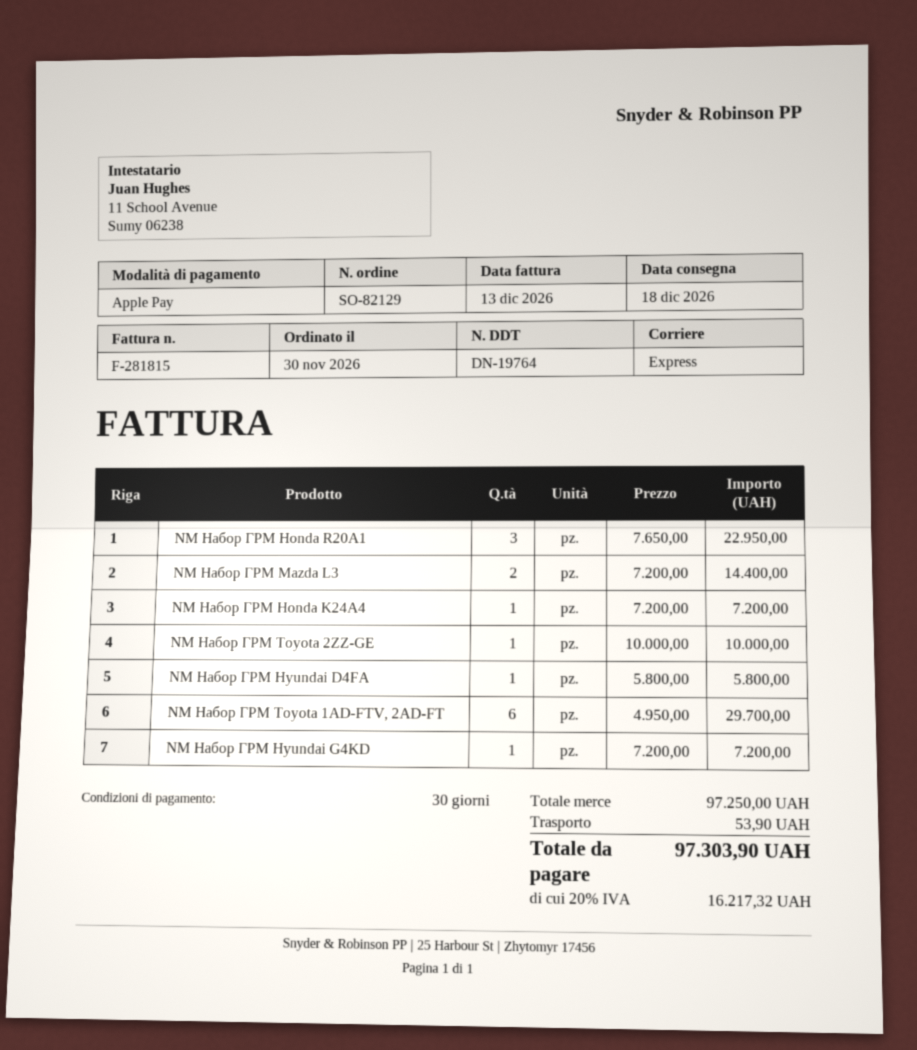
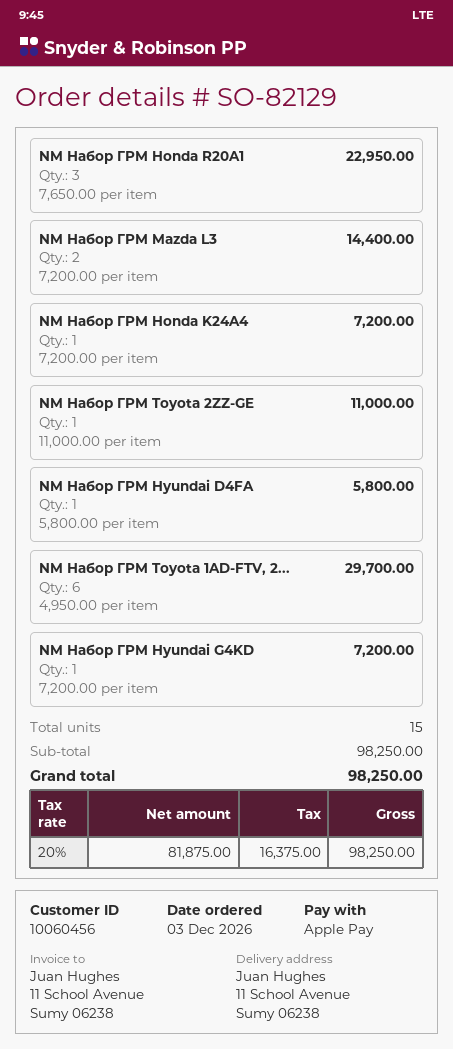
order date: 2026-11-30 -> 2026-12-03
NM Набор ГРМ Toyota 2ZZ-GE: 1 x 10000.00 = 10000.00 -> 1 x 11000.00 = 11000.00
subtotal: 97250.00 -> 98250.00
shipping: 53.90 -> none
tax: 20% = 16217.32 -> 20% = 16375.00
total: 97303.90 -> 98250.00

